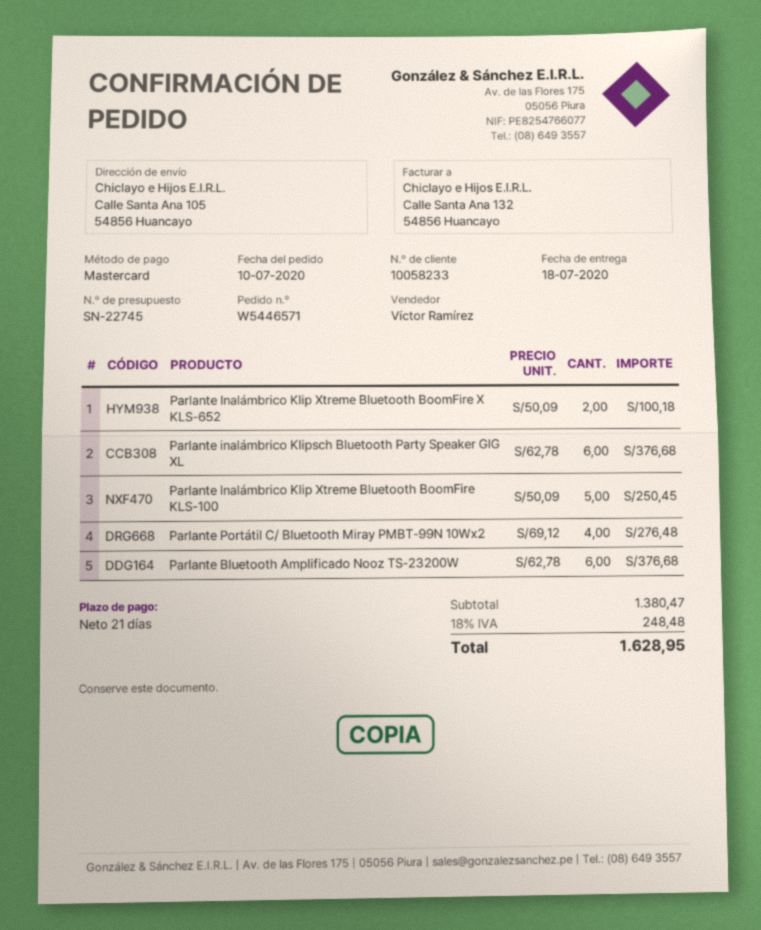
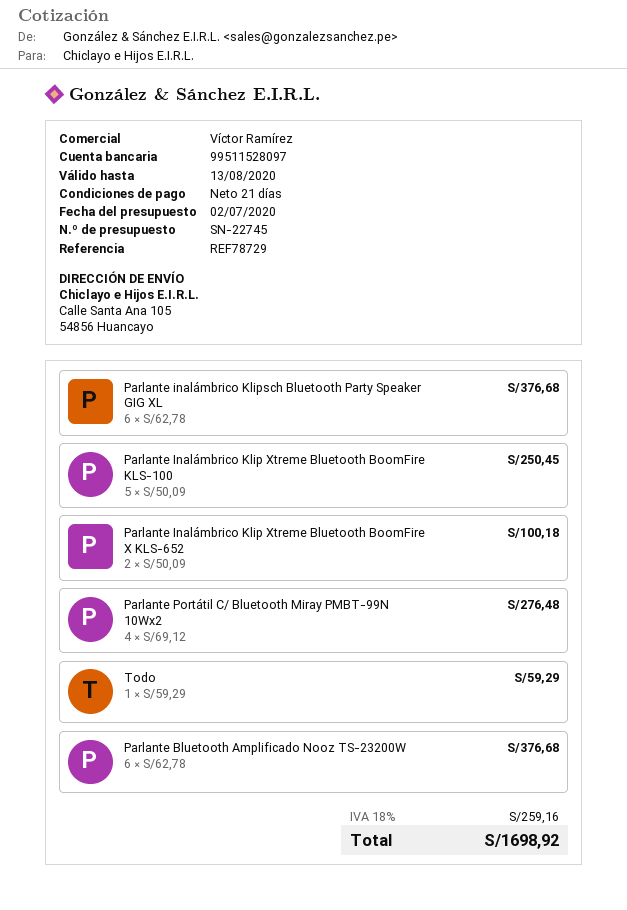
Todo: none -> 1 x 59.29 = 59.29
tax: 18% = 248.48 -> 18% = 259.16
total: 1628.95 -> 1698.92

